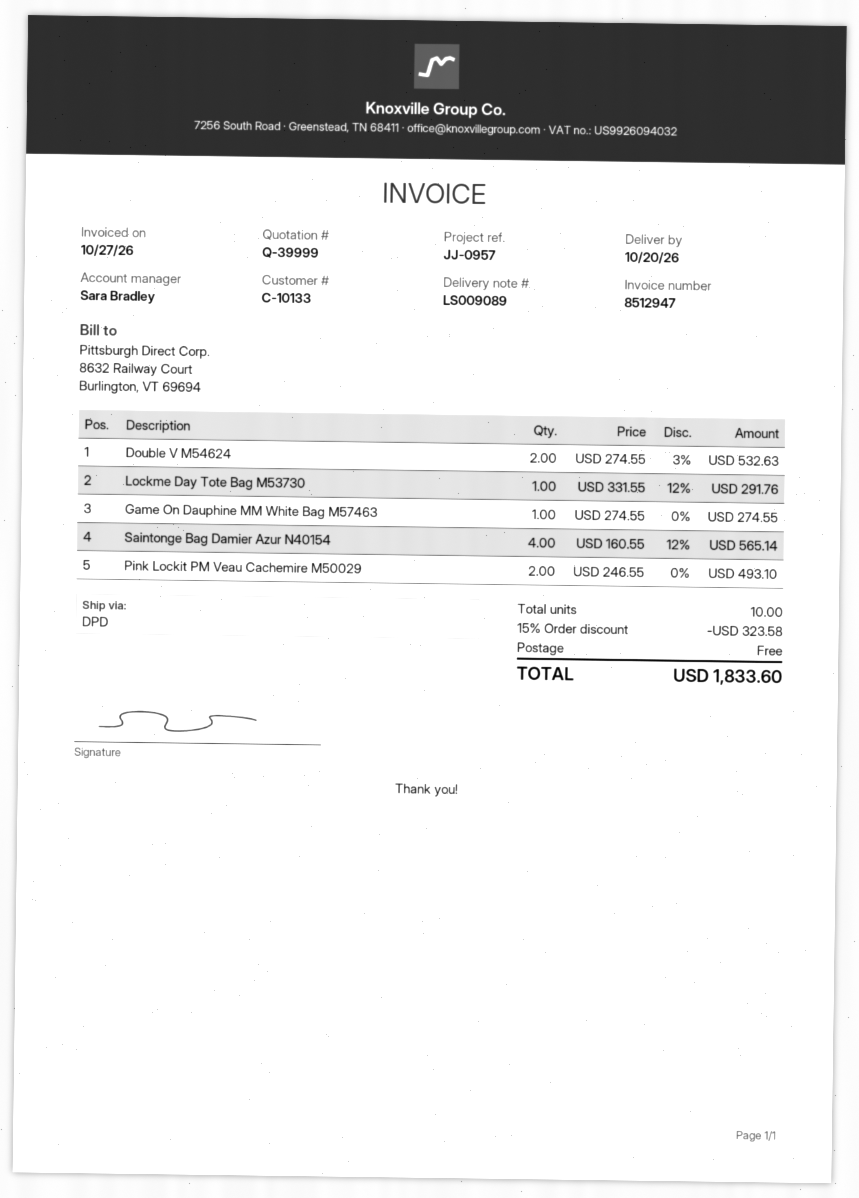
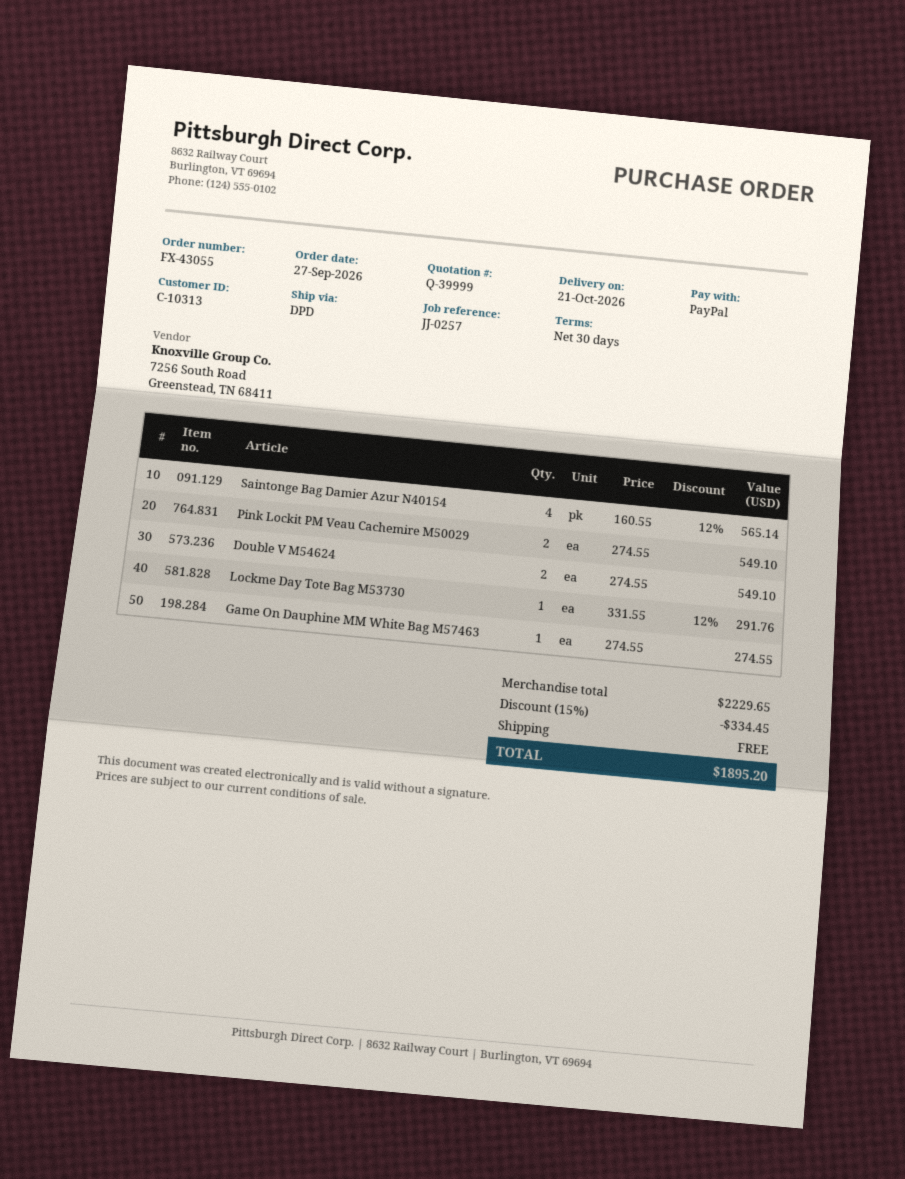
delivery date: 2026-10-20 -> 2026-10-21
customer number: C-10133 -> C-10313
reference: JJ-0957 -> JJ-0257
Double V M54624: 2 x 274.55 - 3% = 532.63 -> 2 x 274.55 = 549.10
Pink Lockit PM Veau Cachemire M50029: 2 x 246.55 = 493.10 -> 2 x 274.55 = 549.10
discount: 15% = 323.58 -> 15% = 334.45
total: 1833.60 -> 1895.20

